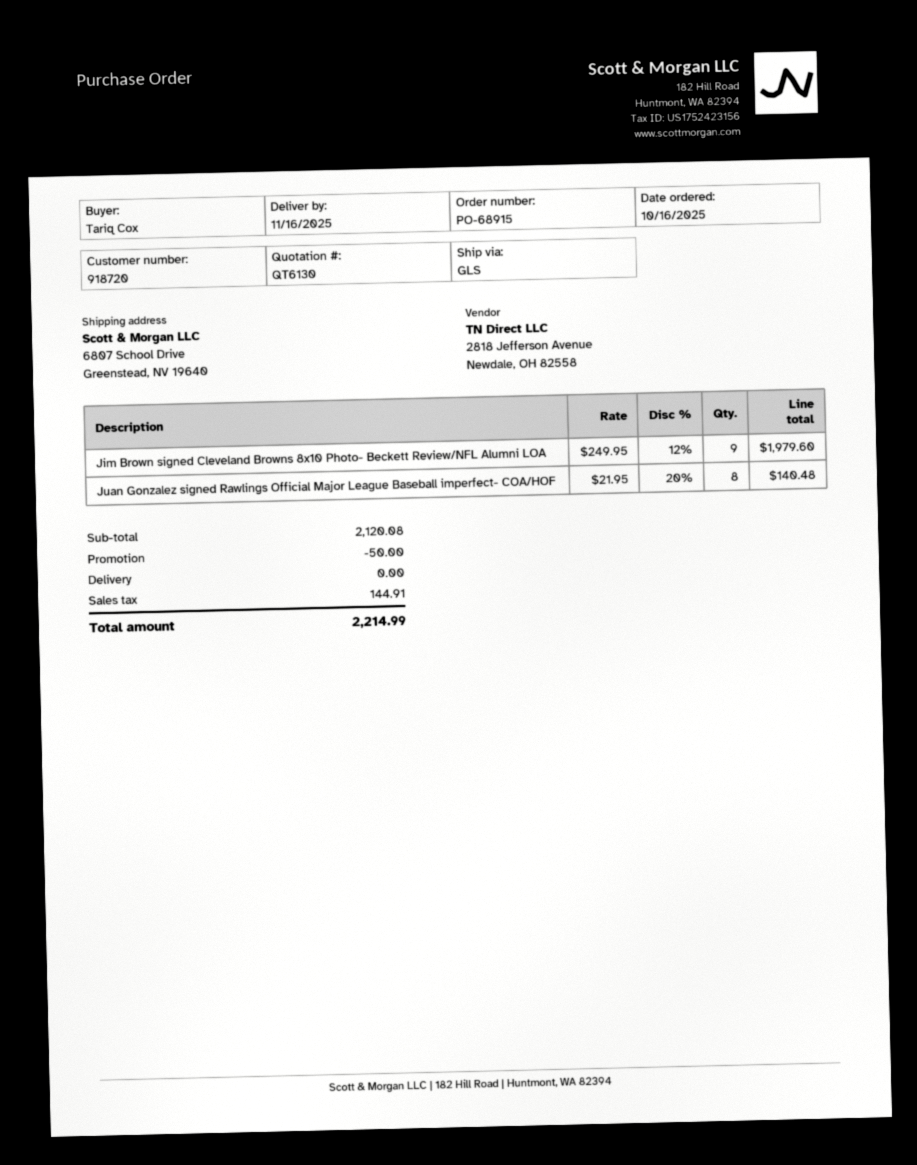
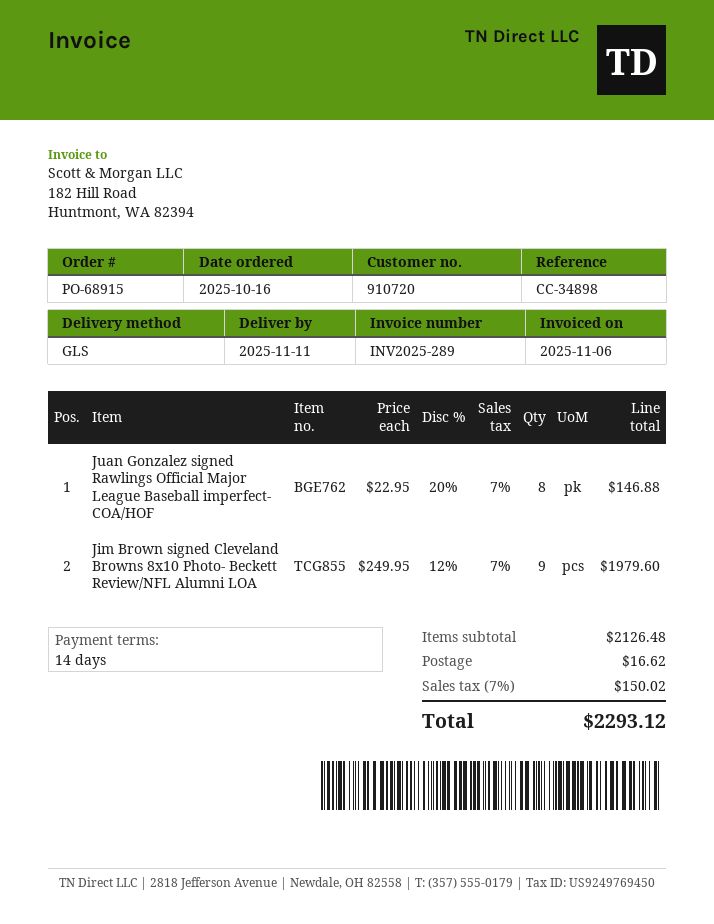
delivery date: 2025-11-16 -> 2025-11-11
customer number: 918720 -> 910720
Juan Gonzalez signed Rawlings Official Major League Baseball imperfect- COA/HOF: 8 x 21.95 - 20% = 140.48 -> 8 x 22.95 - 20% = 146.88
subtotal: 2120.08 -> 2126.48
discount: 50.00 -> none
shipping: 0.00 -> 16.62
tax: 144.91 -> 150.02
total: 2214.99 -> 2293.12

